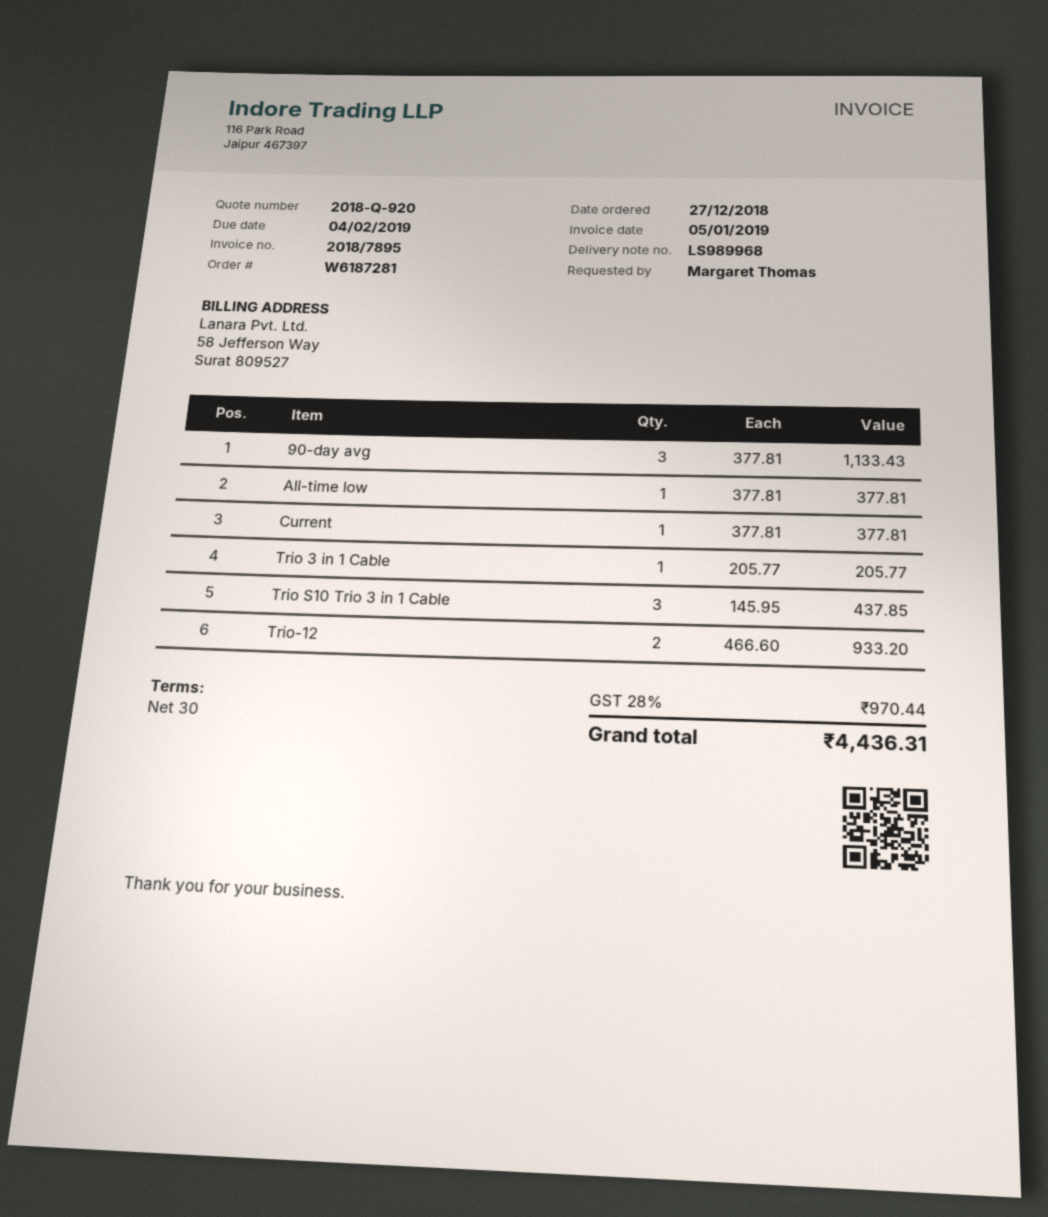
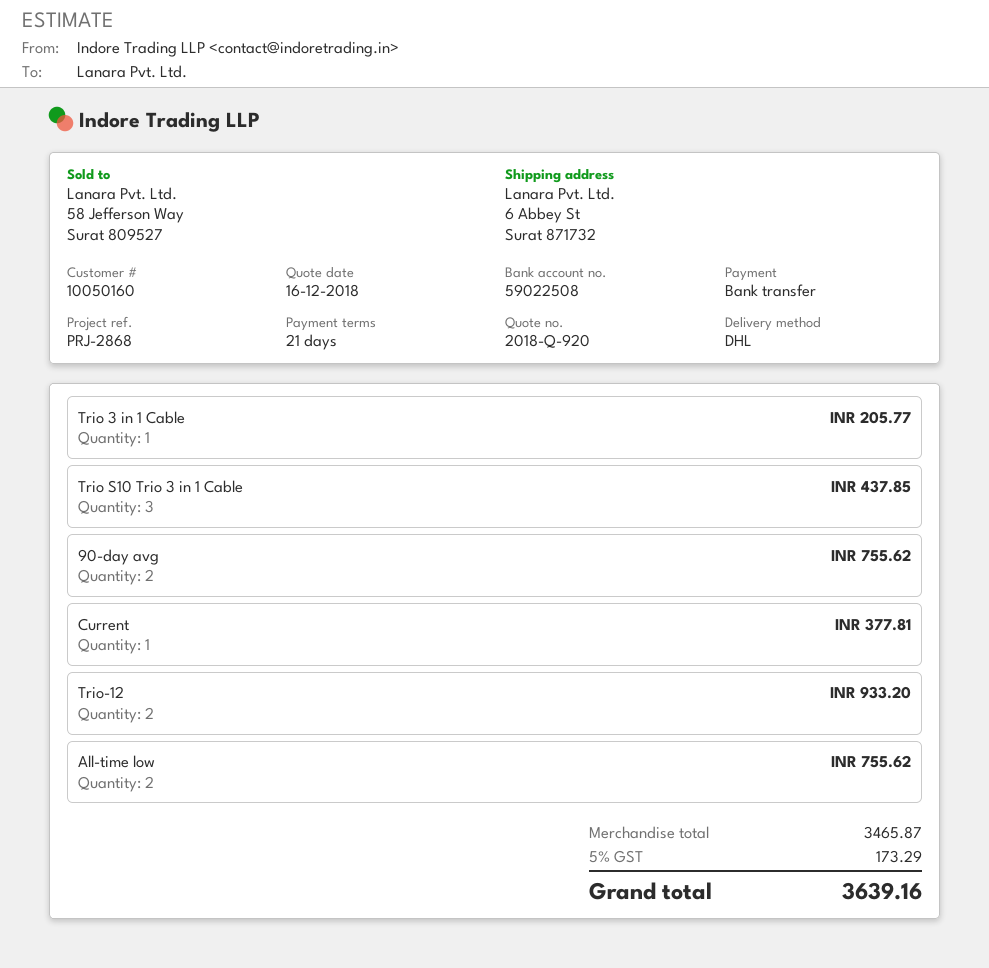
payment terms: 30 days -> 21 days
90-day avg: 3 for 1133.43 -> 2 for 755.62
All-time low: 1 for 377.81 -> 2 for 755.62
tax: 28% = 970.44 -> 5% = 173.29
total: 4436.31 -> 3639.16

